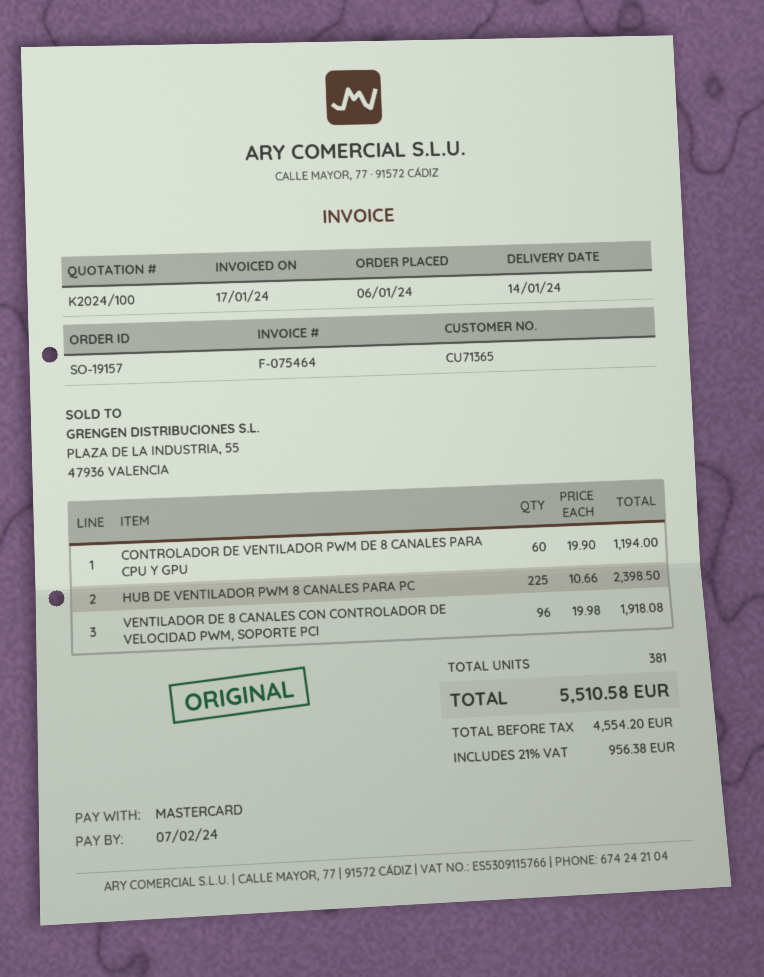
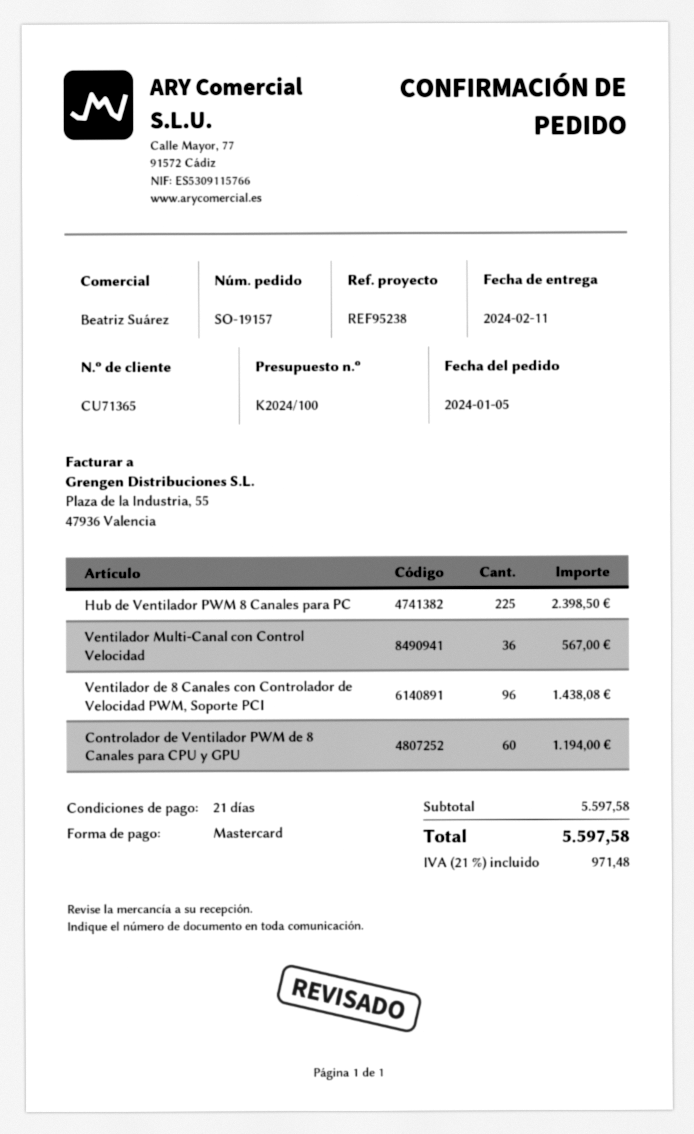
order date: 2024-01-06 -> 2024-01-05
delivery date: 2024-01-14 -> 2024-02-11
VENTILADOR DE 8 CANALES CON CONTROLADOR DE VELOCIDAD PWM, SOPORTE PCI: 96 for 1918.08 -> 96 for 1438.08
Ventilador Multi‑Canal con Control Velocidad: none -> 36 for 567.00
tax: 21% = 956.38 -> 21% = 971.48
total: 5510.58 -> 5597.58

